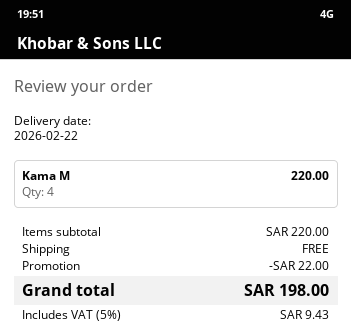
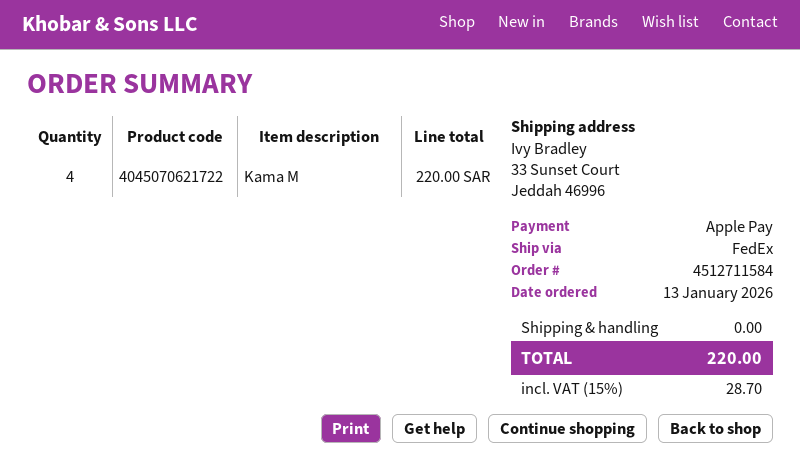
discount: 22.00 -> none
tax: 5% = 9.43 -> 15% = 28.70
total: 198.00 -> 220.00

